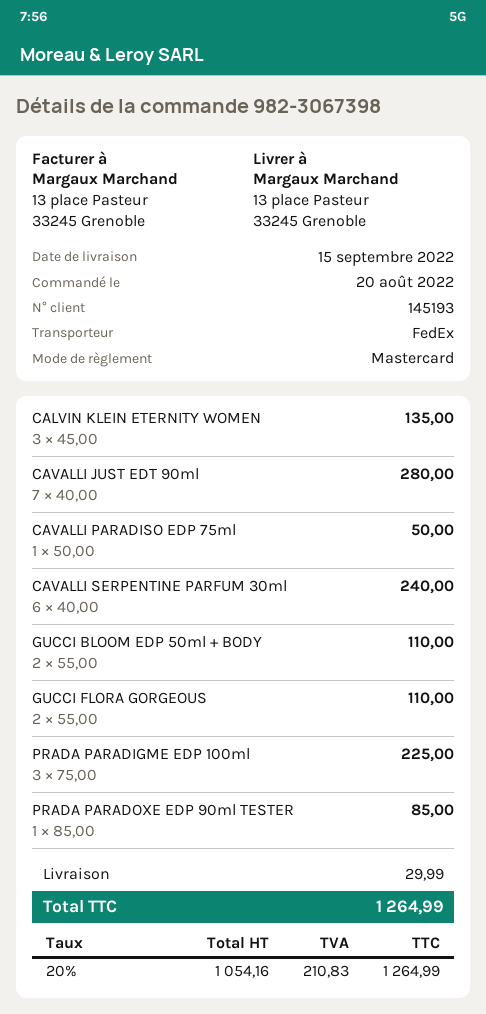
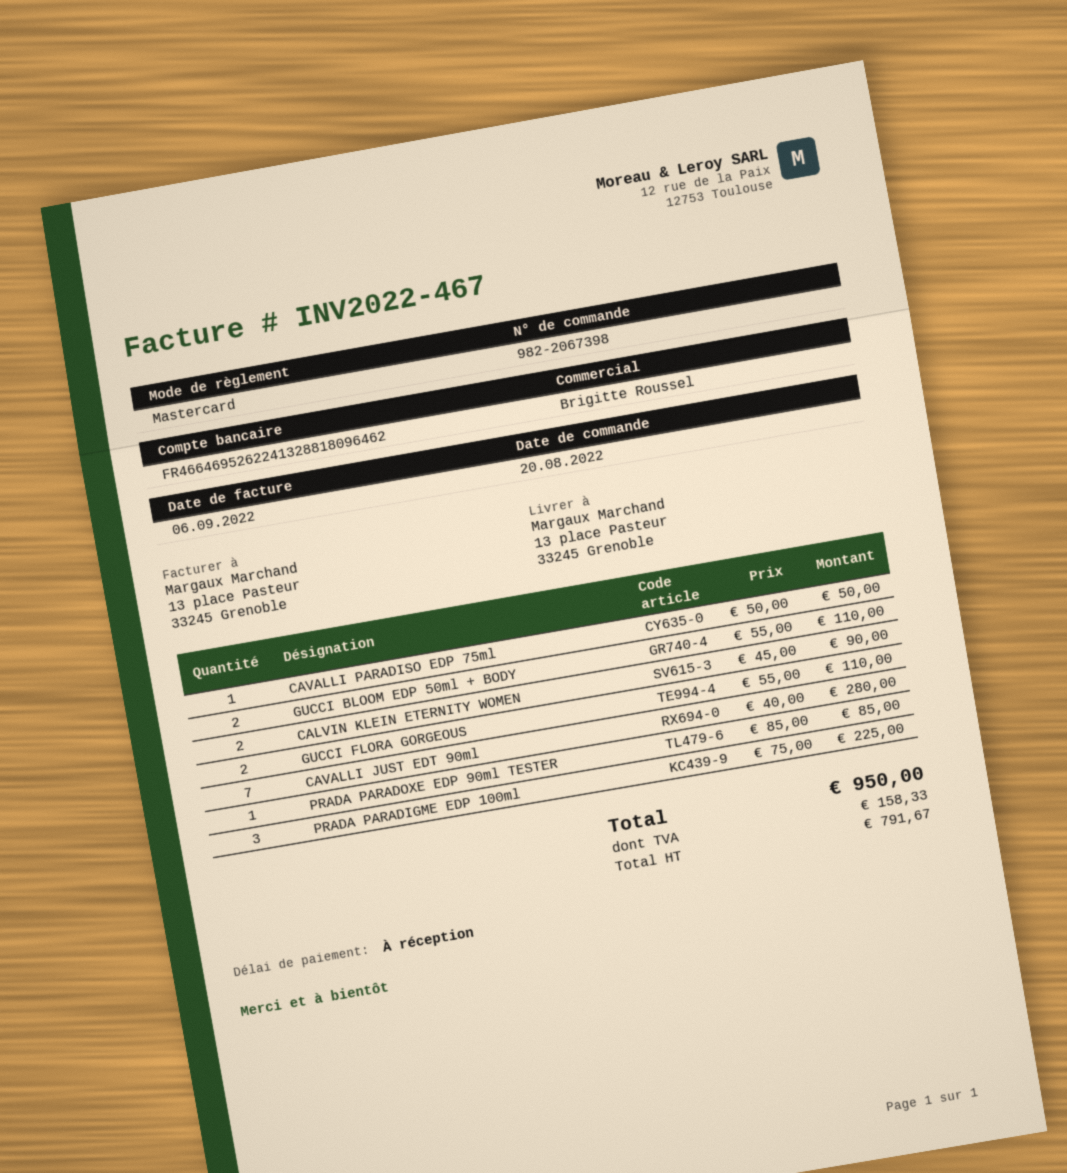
order number: 982-3067398 -> 982-2067398
CALVIN KLEIN ETERNITY WOMEN: 3 x 45.00 = 135.00 -> 2 x 45.00 = 90.00
CAVALLI SERPENTINE PARFUM 30ml: 6 x 40.00 = 240.00 -> none
shipping: 29.99 -> none
net: 1054.16 -> 791.67
tax: 210.83 -> 158.33
total: 1264.99 -> 950.00

